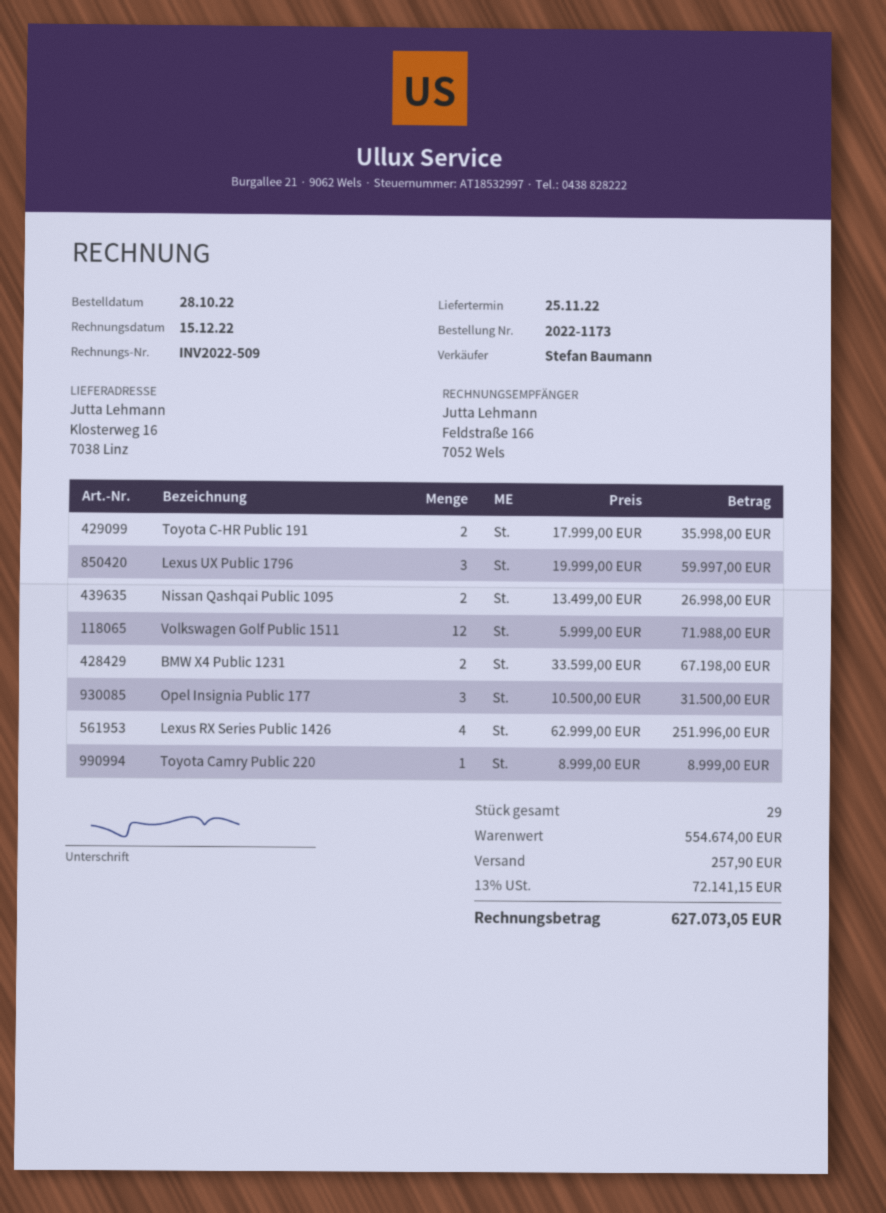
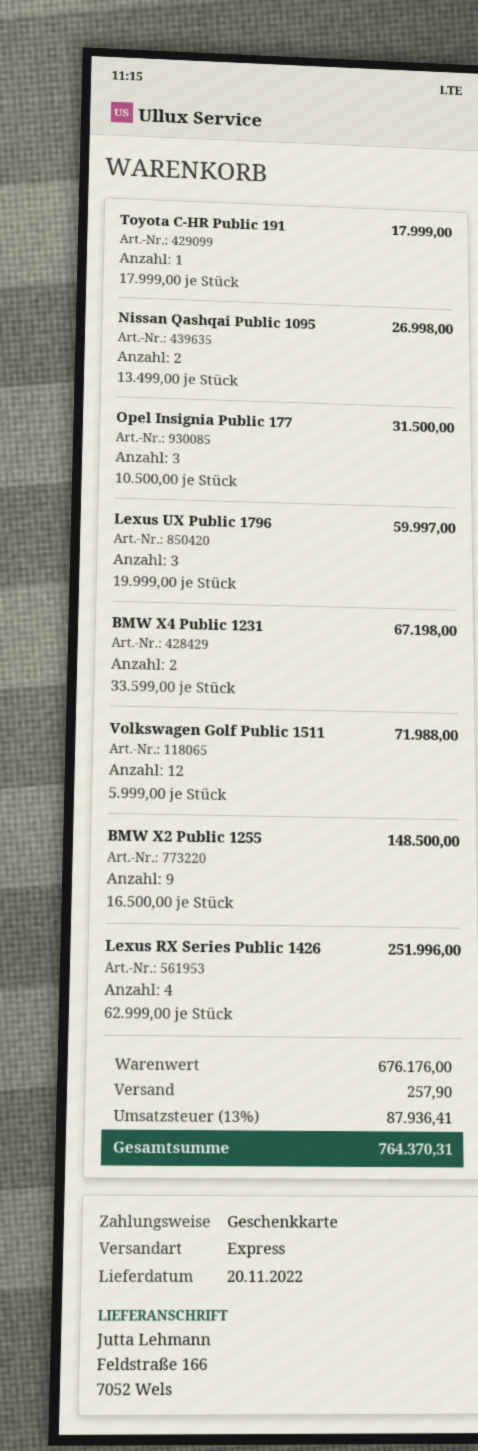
delivery date: 2022-11-25 -> 2022-11-20
ship to: Klosterweg 16, 7038 Linz -> Feldstraße 166, 7052 Wels
Toyota C-HR Public 191: 2 x 17999.00 = 35998.00 -> 1 x 17999.00 = 17999.00
Toyota Camry Public 220: 1 x 8999.00 = 8999.00 -> none
BMW X2 Public 1255: none -> 9 x 16500.00 = 148500.00
subtotal: 554674.00 -> 676176.00
tax: 13% = 72141.15 -> 13% = 87936.41
total: 627073.05 -> 764370.31

